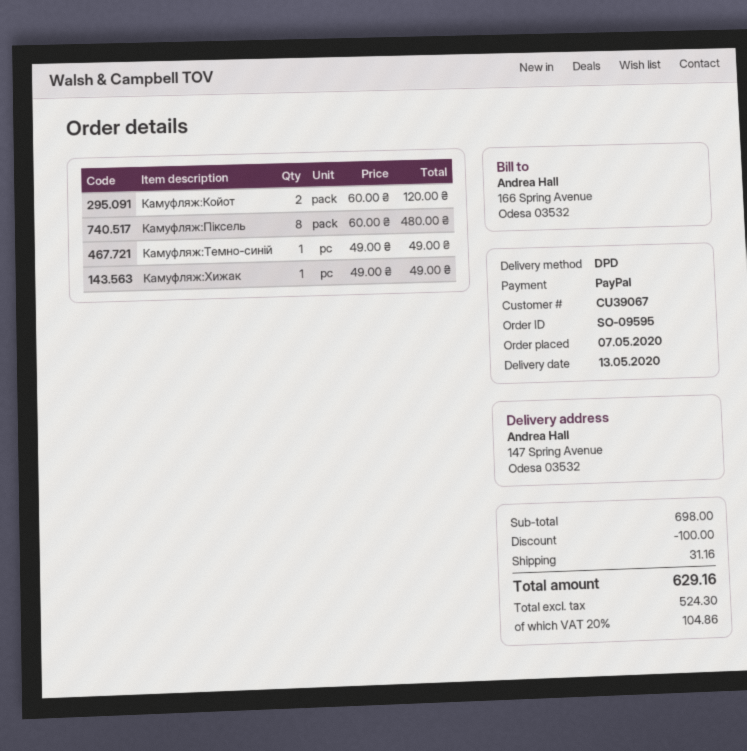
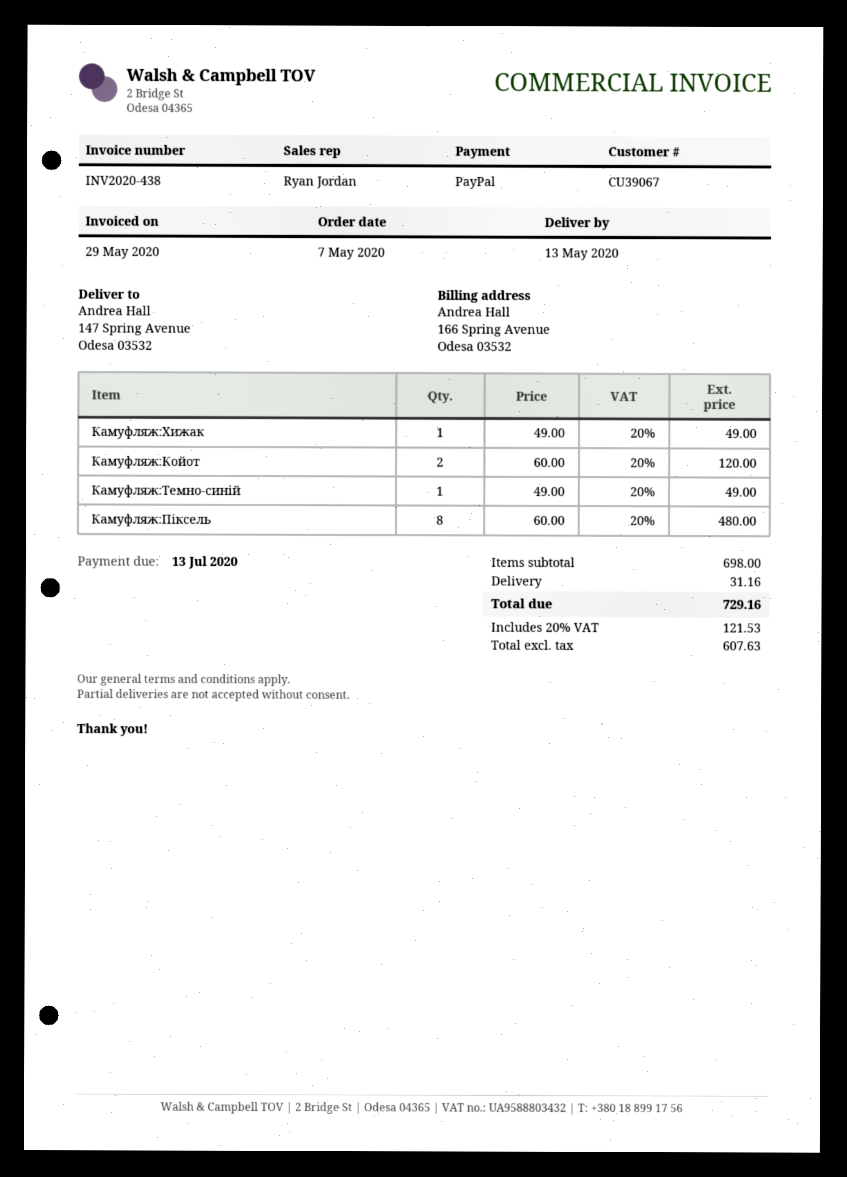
discount: 100.00 -> none
net: 524.30 -> 607.63
tax: 20% = 104.86 -> 20% = 121.53
total: 629.16 -> 729.16

